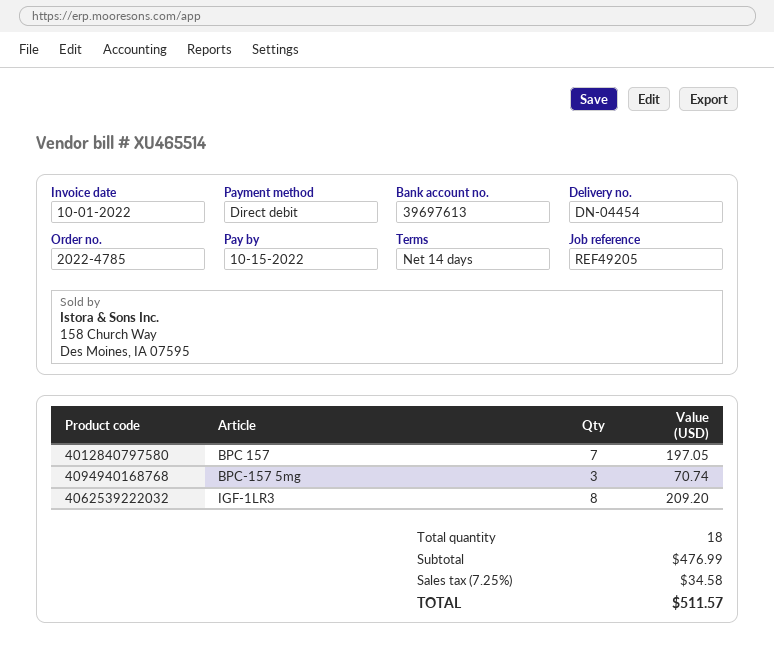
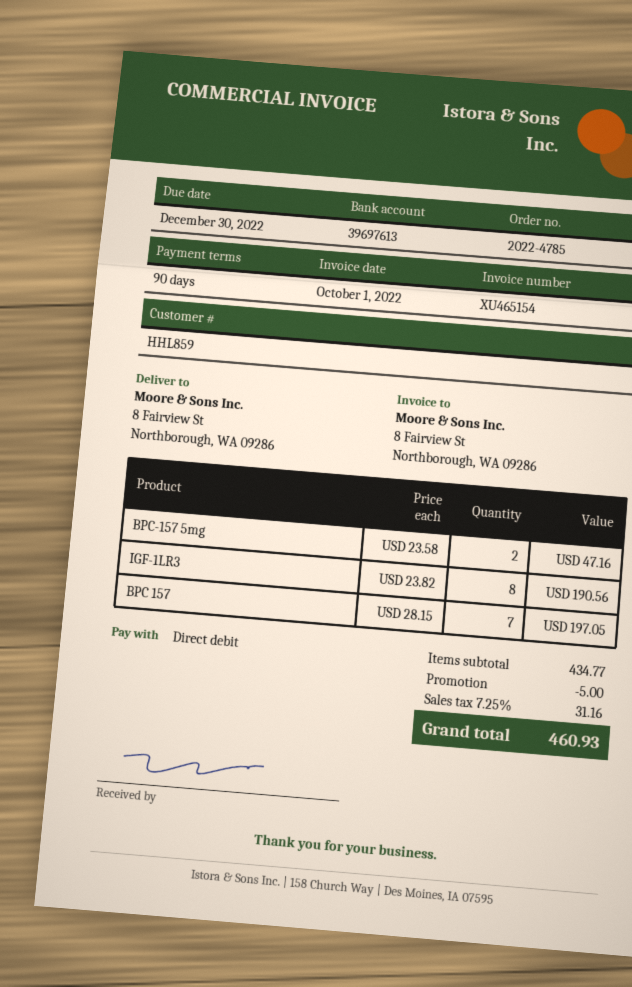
invoice number: XU465514 -> XU465154
payment terms: 14 days -> 90 days
due date: 2022-10-15 -> 2022-12-30
BPC-157 5mg: 3 for 70.74 -> 2 for 47.16
IGF-1LR3: 8 for 209.20 -> 8 for 190.56
subtotal: 476.99 -> 434.77
discount: none -> 5.00
tax: 7.25% = 34.58 -> 7.25% = 31.16
total: 511.57 -> 460.93

